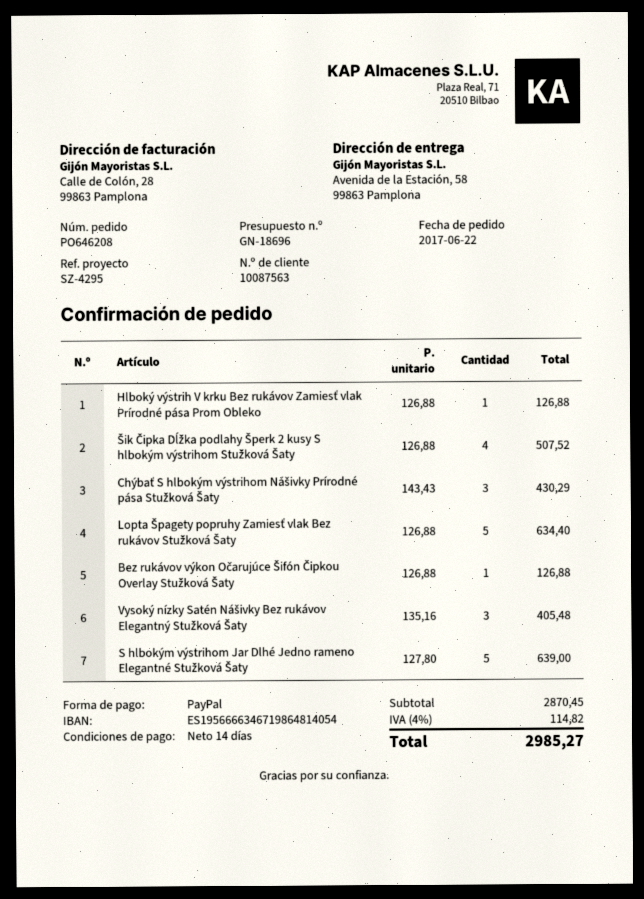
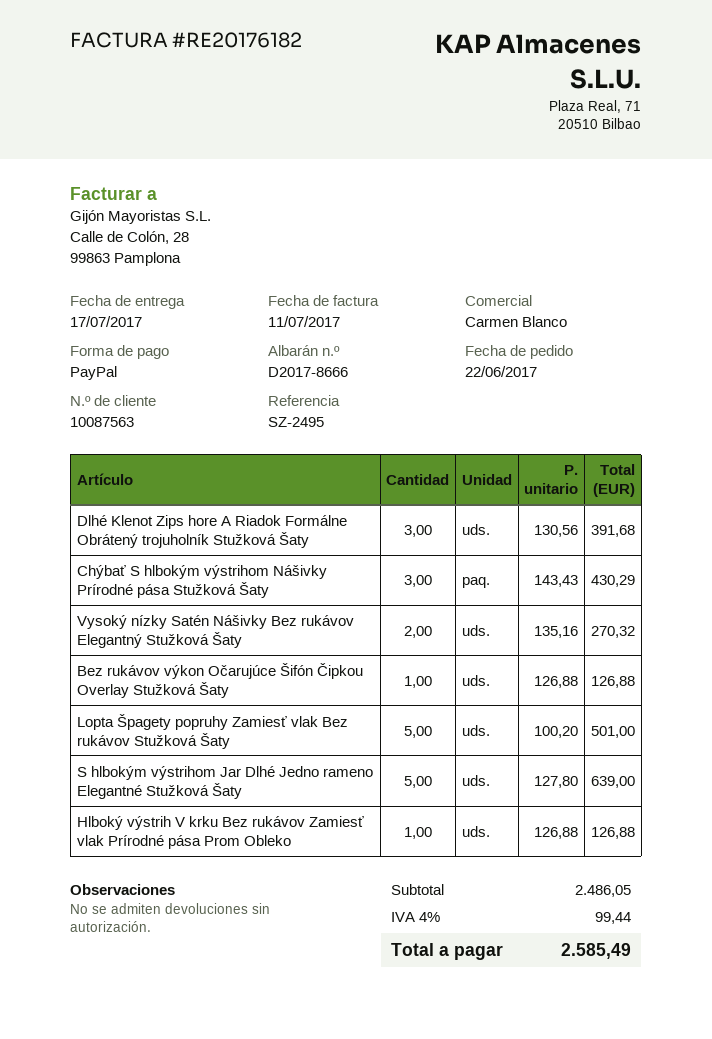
reference: SZ-4295 -> SZ-2495
Šik Čipka Dĺžka podlahy Šperk 2 kusy S hlbokým výstrihom Stužková Šaty: 4 x 126.88 = 507.52 -> none
Lopta Špagety popruhy Zamiesť vlak Bez rukávov Stužková Šaty: 5 x 126.88 = 634.40 -> 5 x 100.20 = 501.00
Vysoký nízky Satén Nášivky Bez rukávov Elegantný Stužková Šaty: 3 x 135.16 = 405.48 -> 2 x 135.16 = 270.32
Dlhé Klenot Zips hore A Riadok Formálne Obrátený trojuholník Stužková Šaty: none -> 3 x 130.56 = 391.68
subtotal: 2870.45 -> 2486.05
tax: 4% = 114.82 -> 4% = 99.44
total: 2985.27 -> 2585.49

